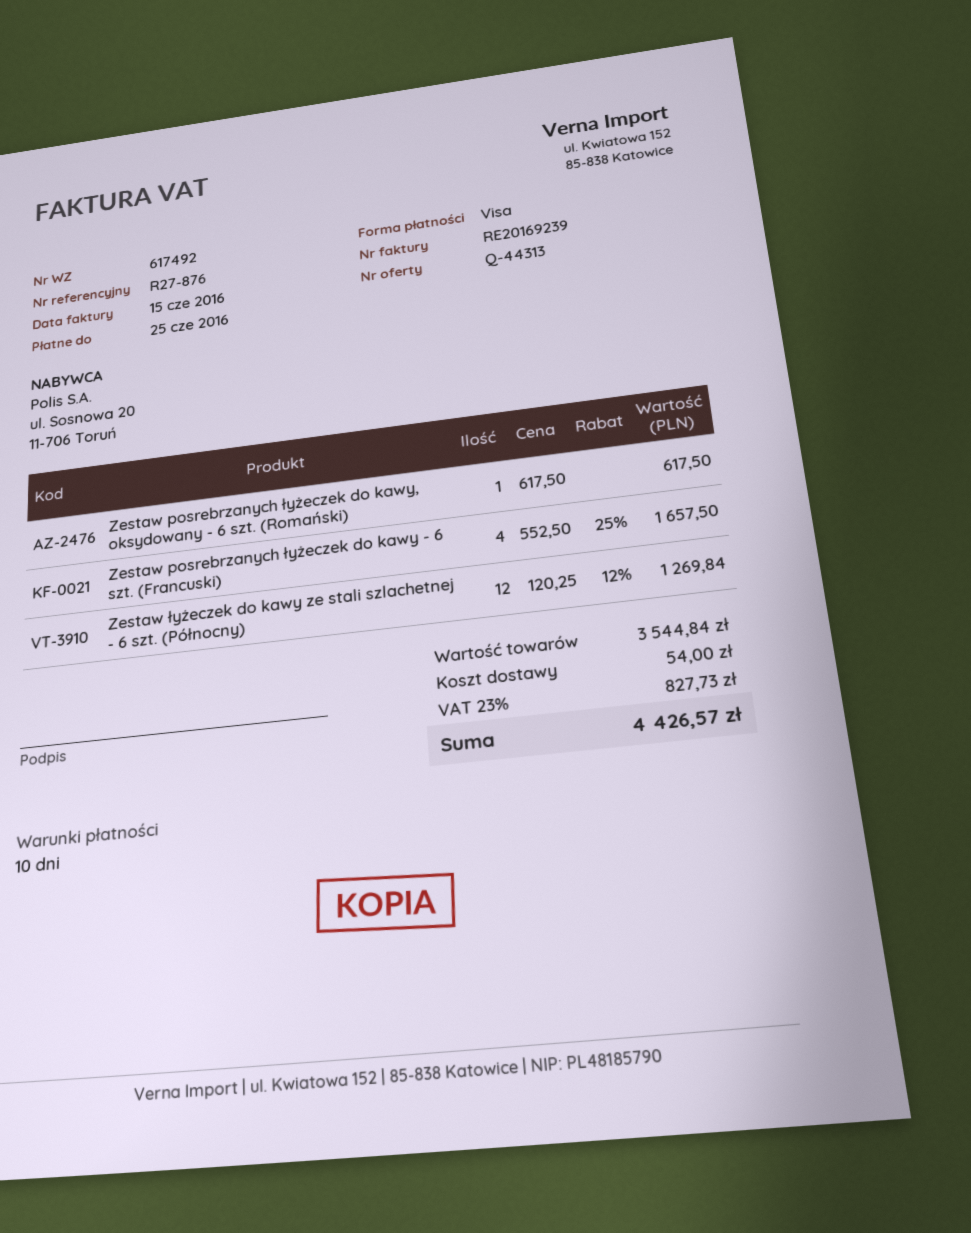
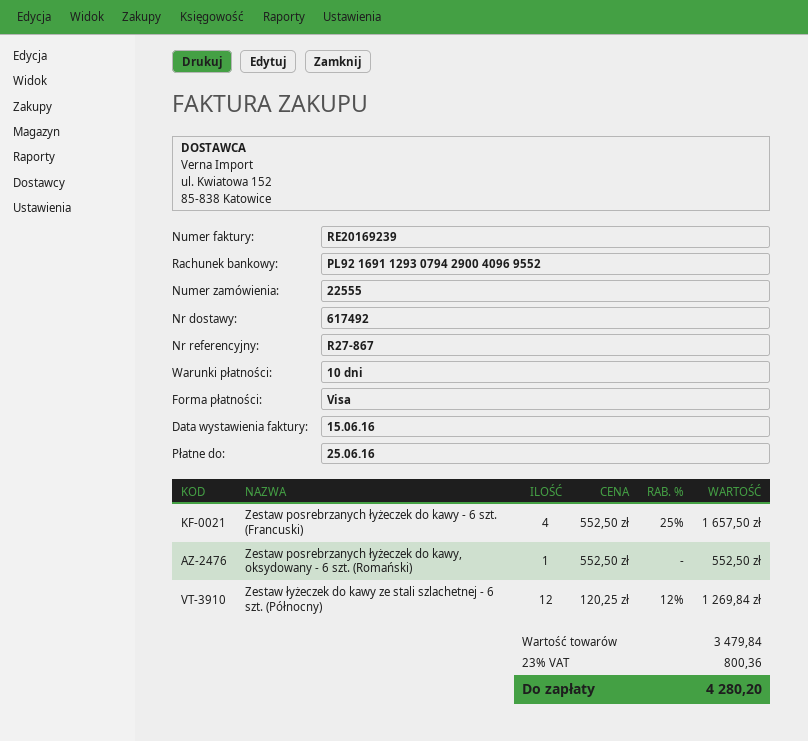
reference: R27-876 -> R27-867
Zestaw posrebrzanych łyżeczek do kawy, oksydowany - 6 szt. (Romański): 1 x 617.50 = 617.50 -> 1 x 552.50 = 552.50
subtotal: 3544.84 -> 3479.84
shipping: 54.00 -> none
tax: 23% = 827.73 -> 23% = 800.36
total: 4426.57 -> 4280.20

